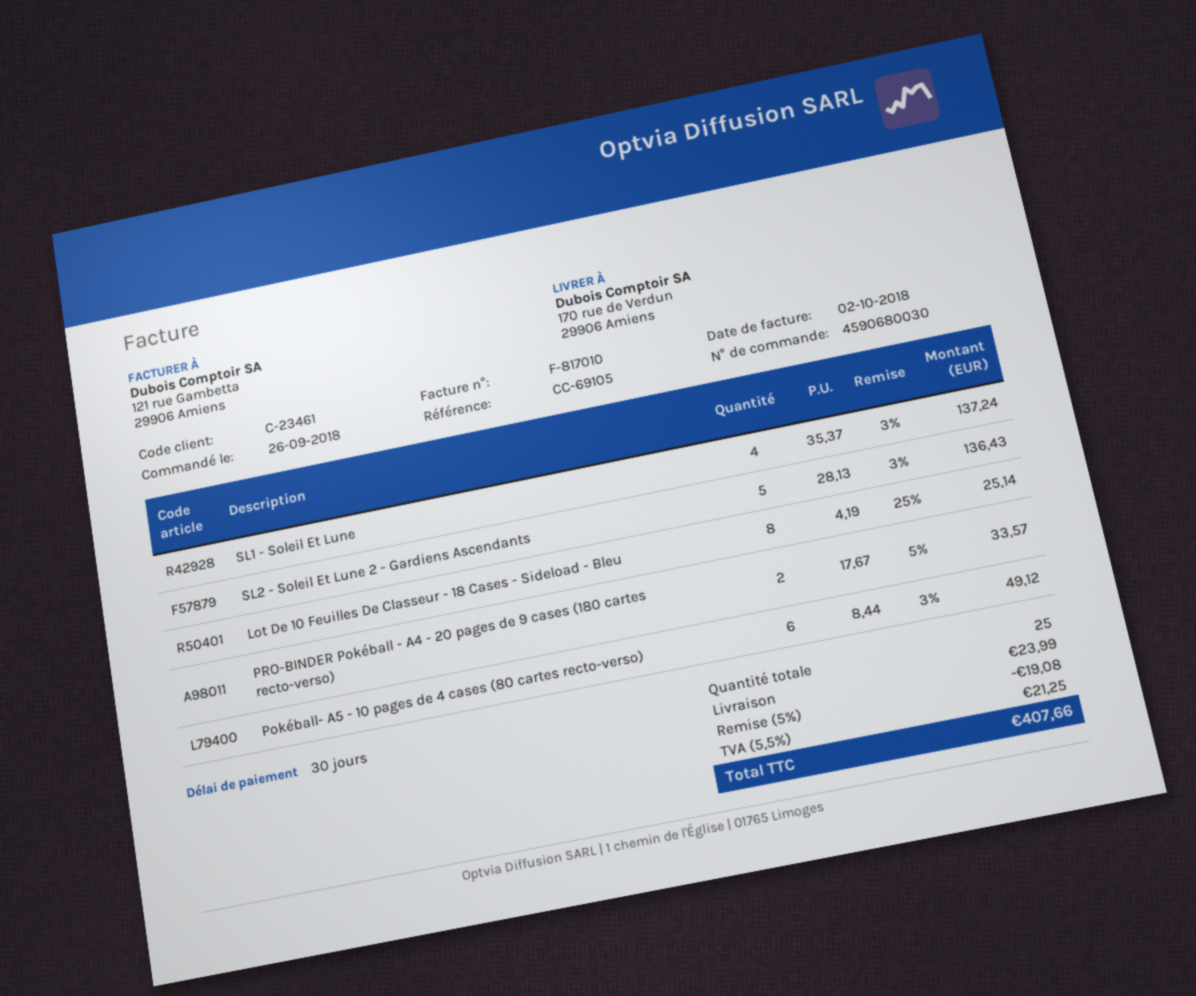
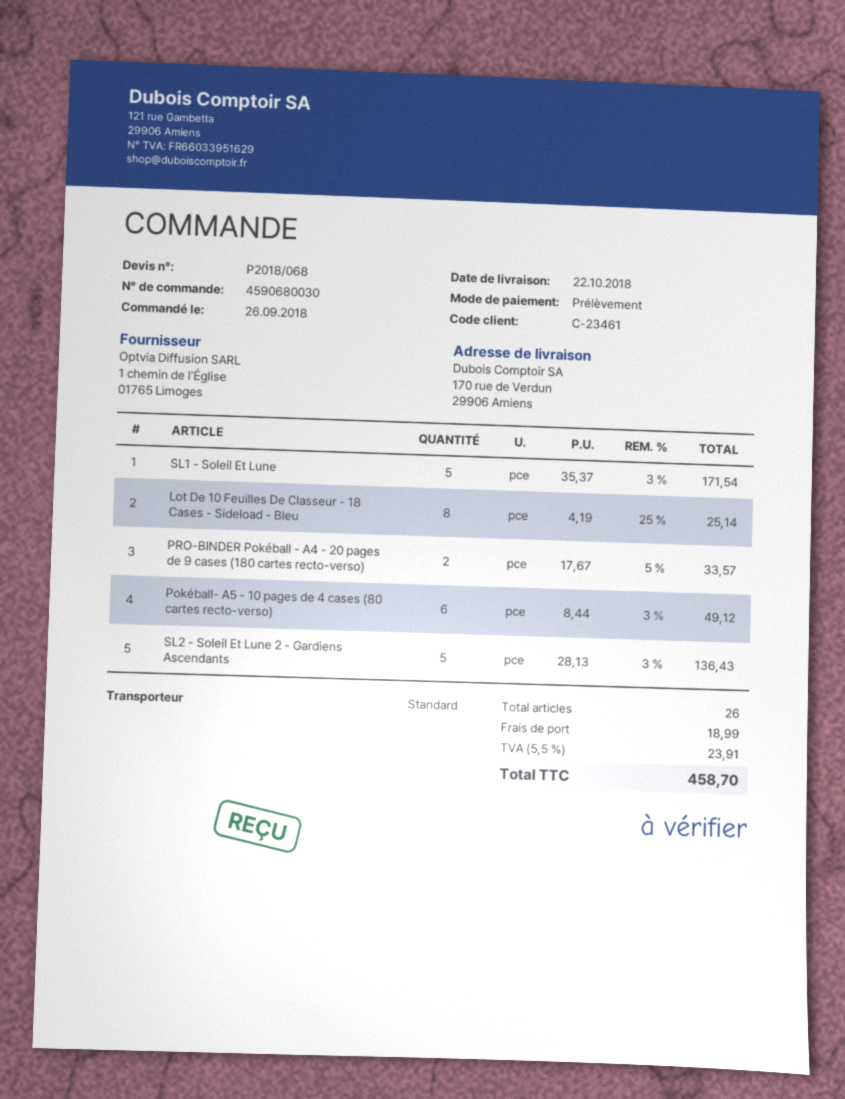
SL1 - Soleil Et Lune: 4 x 35.37 - 3% = 137.24 -> 5 x 35.37 - 3% = 171.54
total quantity: 25 -> 26
discount: 5% = 19.08 -> none
shipping: 23.99 -> 18.99
tax: 5.5% = 21.25 -> 5.5% = 23.91
total: 407.66 -> 458.70

